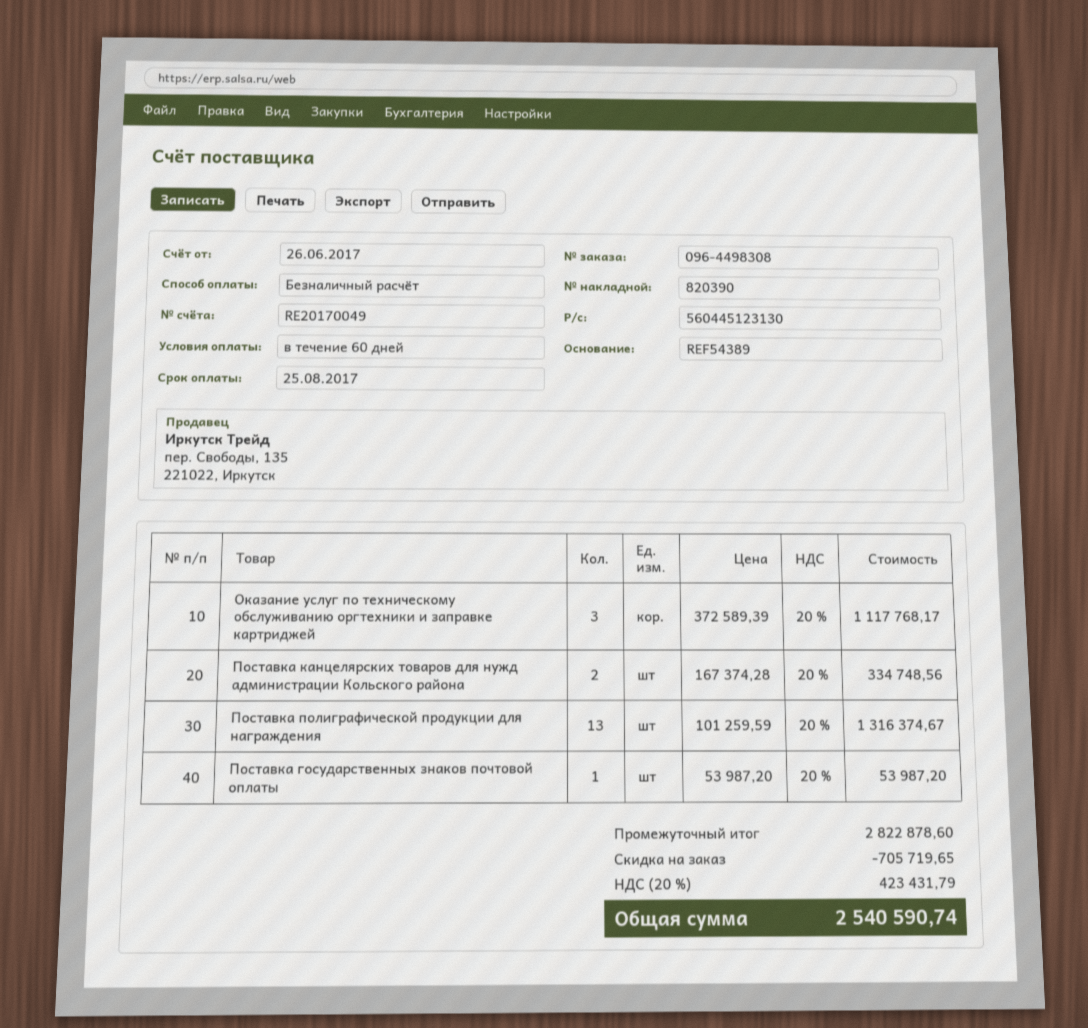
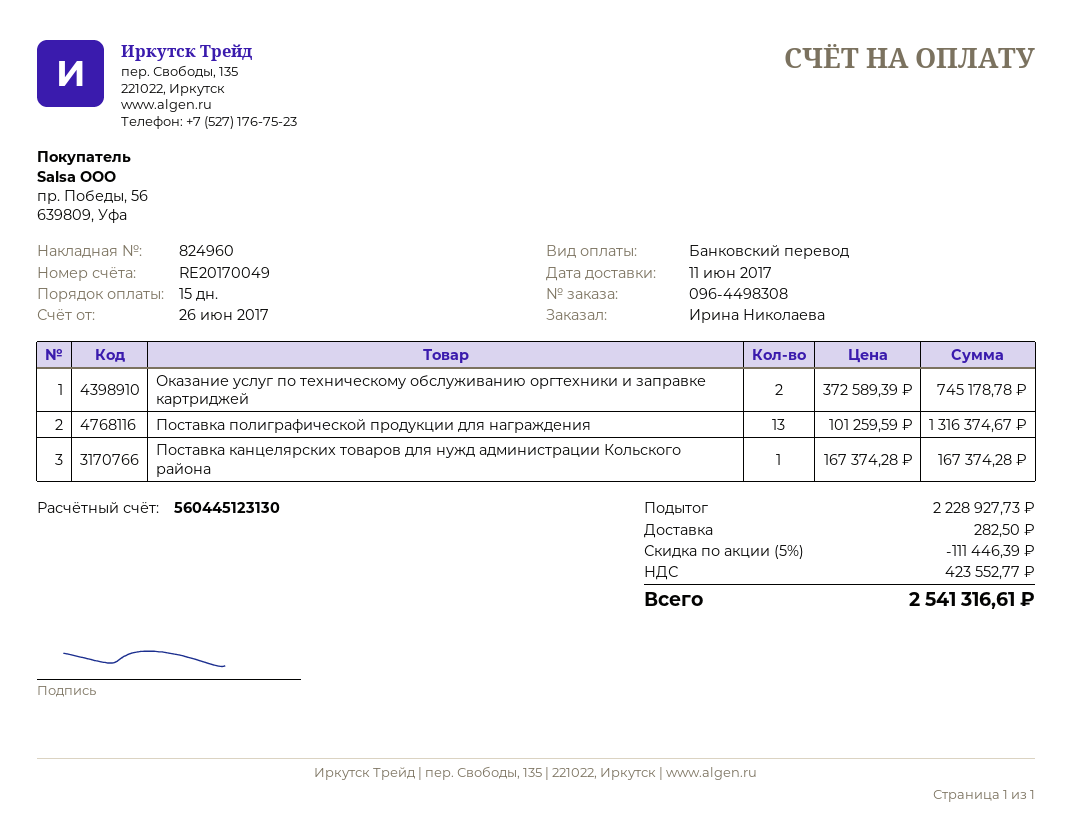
delivery note number: 820390 -> 824960
payment terms: 60 days -> 15 days
Оказание услуг по техническому обслуживанию оргтехники и заправке картриджей: 3 x 372589.39 = 1117768.17 -> 2 x 372589.39 = 745178.78
Поставка канцелярских товаров для нужд администрации Кольского района: 2 x 167374.28 = 334748.56 -> 1 x 167374.28 = 167374.28
Поставка государственных знаков почтовой оплаты: 1 x 53987.20 = 53987.20 -> none
subtotal: 2822878.60 -> 2228927.73
discount: 705719.65 -> 111446.39
shipping: none -> 282.50
tax: 423431.79 -> 423552.77
total: 2540590.74 -> 2541316.61

